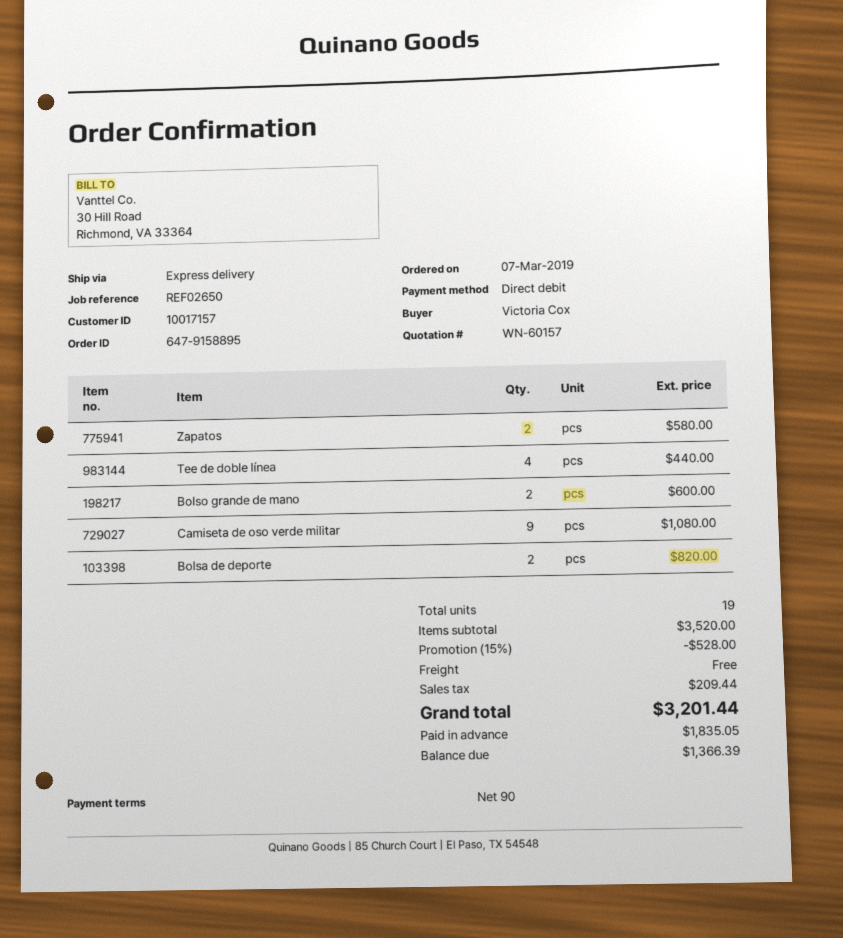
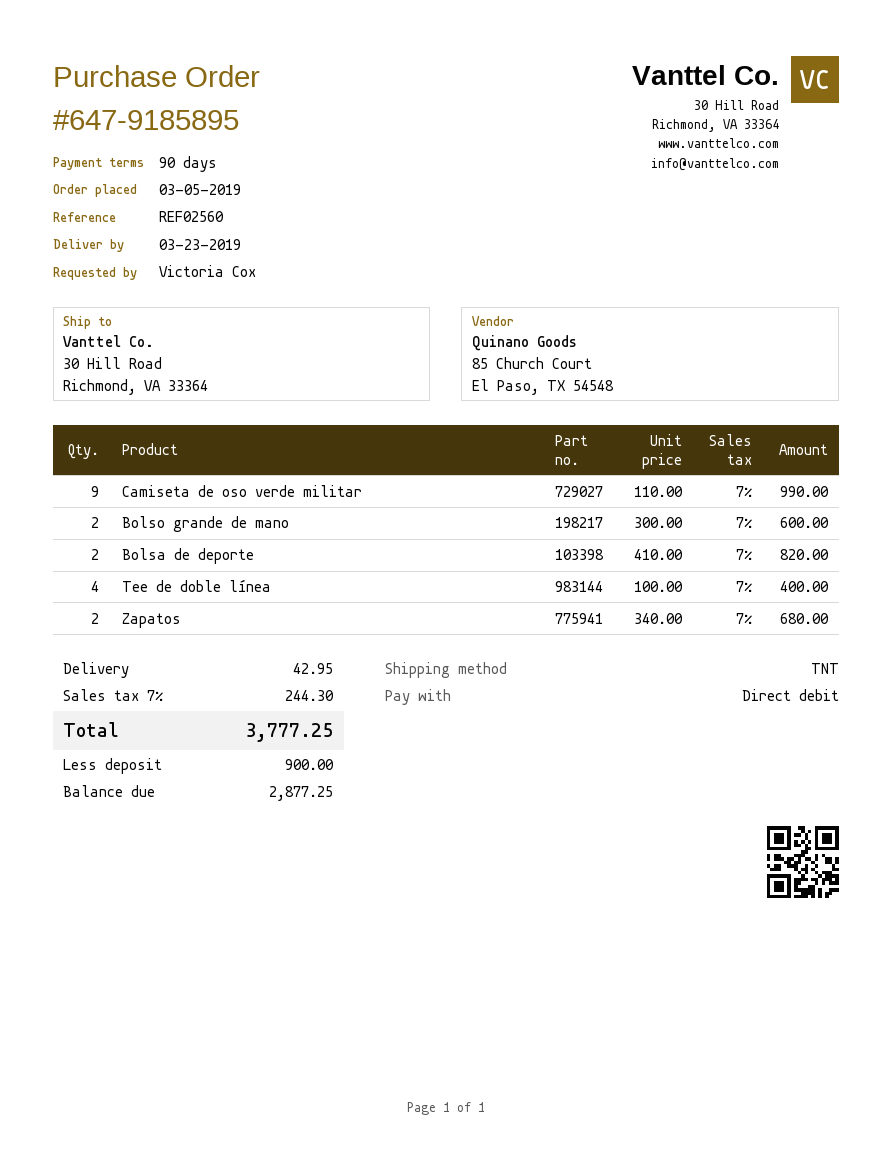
order number: 647-9158895 -> 647-9185895
order date: 2019-03-07 -> 2019-03-05
reference: REF02650 -> REF02560
shipping method: express -> TNT
Zapatos: 2 for 580.00 -> 2 for 680.00
Tee de doble línea: 4 for 440.00 -> 4 for 400.00
Camiseta de oso verde militar: 9 for 1080.00 -> 9 for 990.00
discount: 15% = 528.00 -> none
shipping: 0.00 -> 42.95
tax: 209.44 -> 244.30
total: 3201.44 -> 3777.25
deposit: 1835.05 -> 900.00
balance: 1366.39 -> 2877.25

